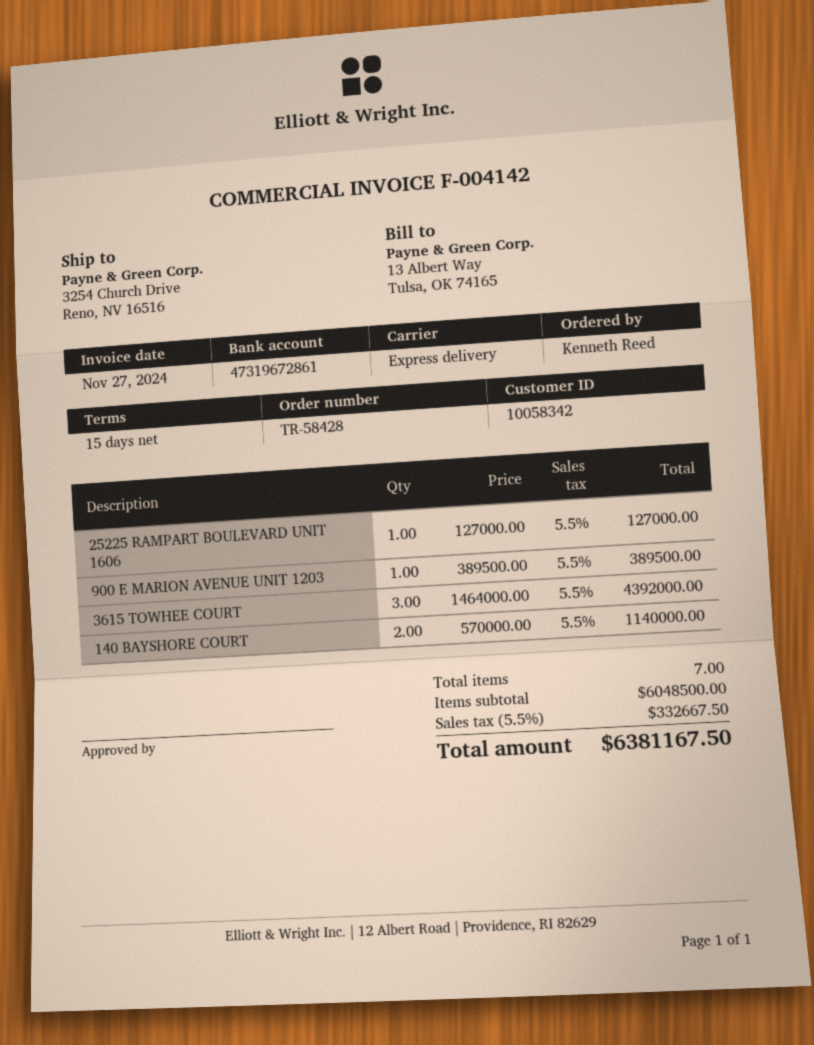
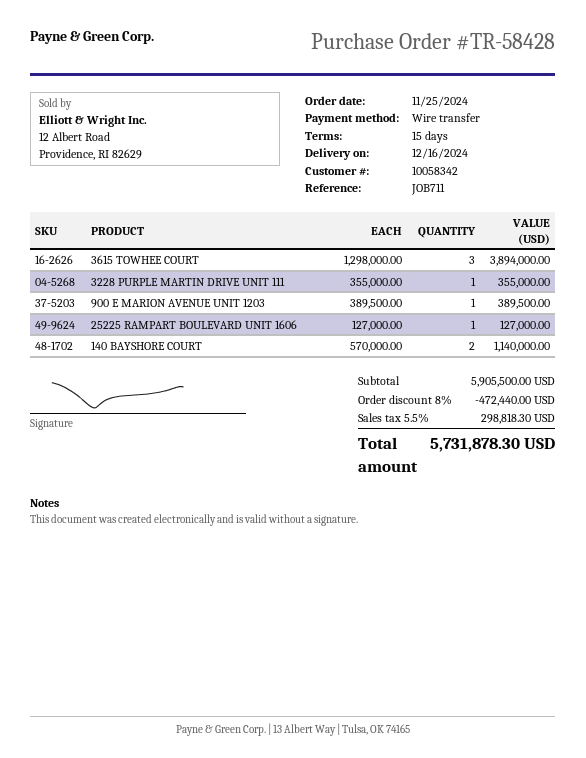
3615 TOWHEE COURT: 3 x 1464000.00 = 4392000.00 -> 3 x 1298000.00 = 3894000.00
3228 PURPLE MARTIN DRIVE UNIT 111: none -> 1 x 355000.00 = 355000.00
subtotal: 6048500.00 -> 5905500.00
discount: none -> 8% = 472440.00
tax: 5.5% = 332667.50 -> 5.5% = 298818.30
total: 6381167.50 -> 5731878.30

